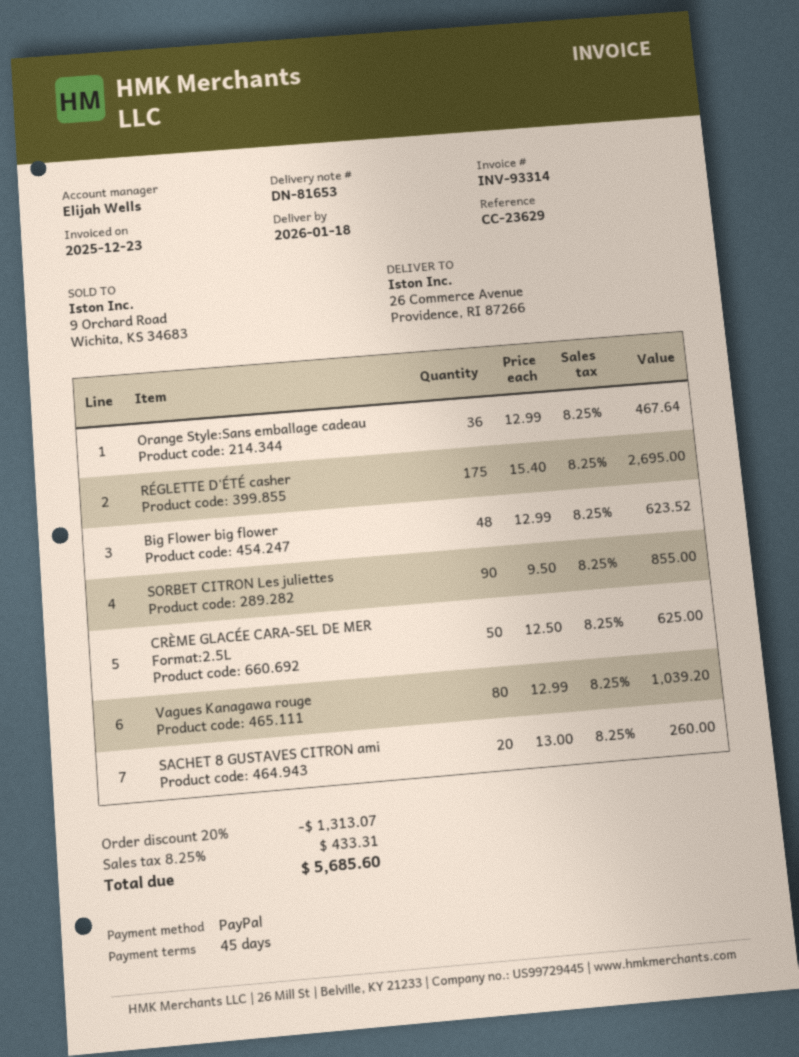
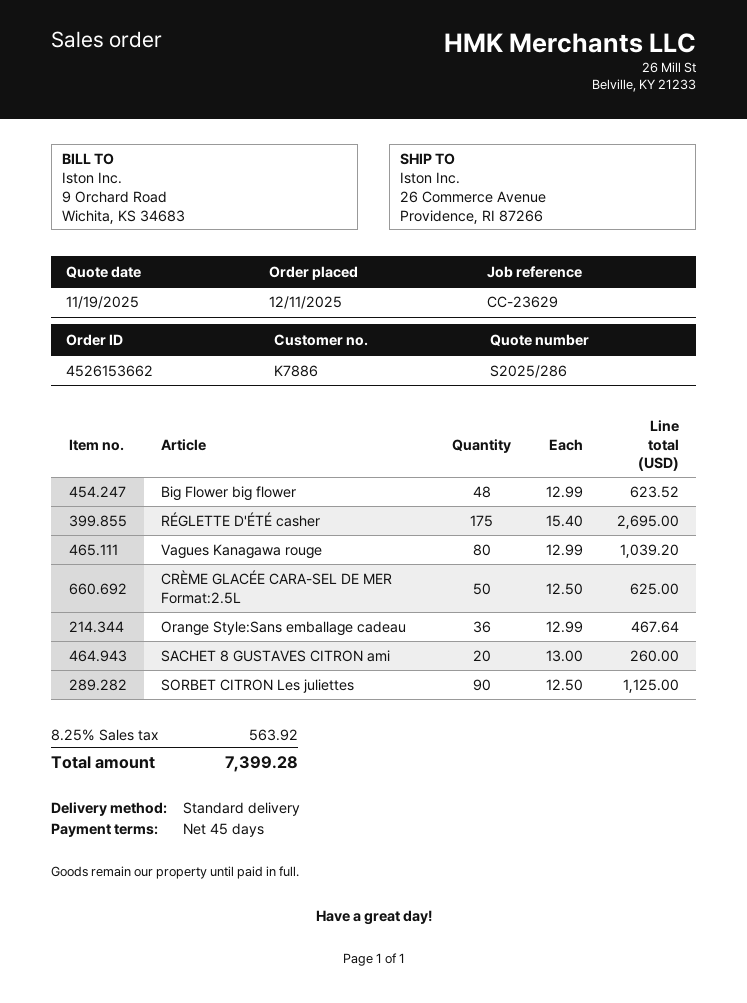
SORBET CITRON Les juliettes: 90 x 9.50 = 855.00 -> 90 x 12.50 = 1125.00
discount: 20% = 1313.07 -> none
tax: 8.25% = 433.31 -> 8.25% = 563.92
total: 5685.60 -> 7399.28

